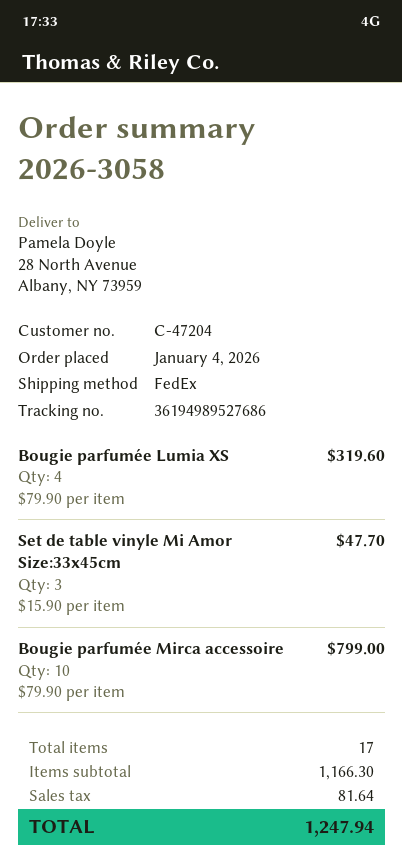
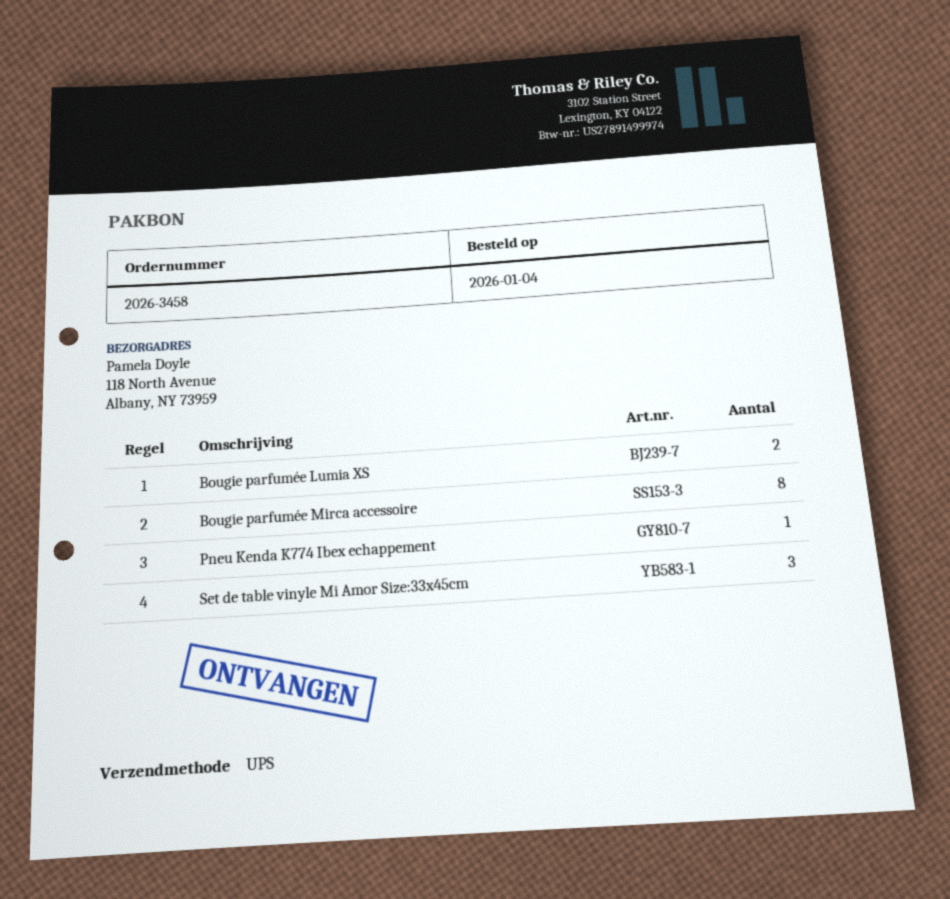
order number: 2026-3058 -> 2026-3458
shipping method: FedEx -> UPS
ship to: 28 North Avenue, Albany, NY 73959 -> 118 North Avenue, Albany, NY 73959
Bougie parfumée Lumia XS: 4 -> 2
Bougie parfumée Mirca accessoire: 10 -> 8
Pneu Kenda K774 Ibex echappement: none -> 1

